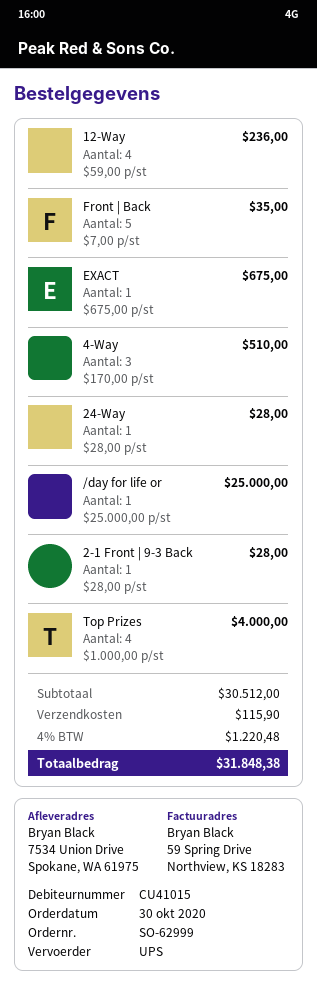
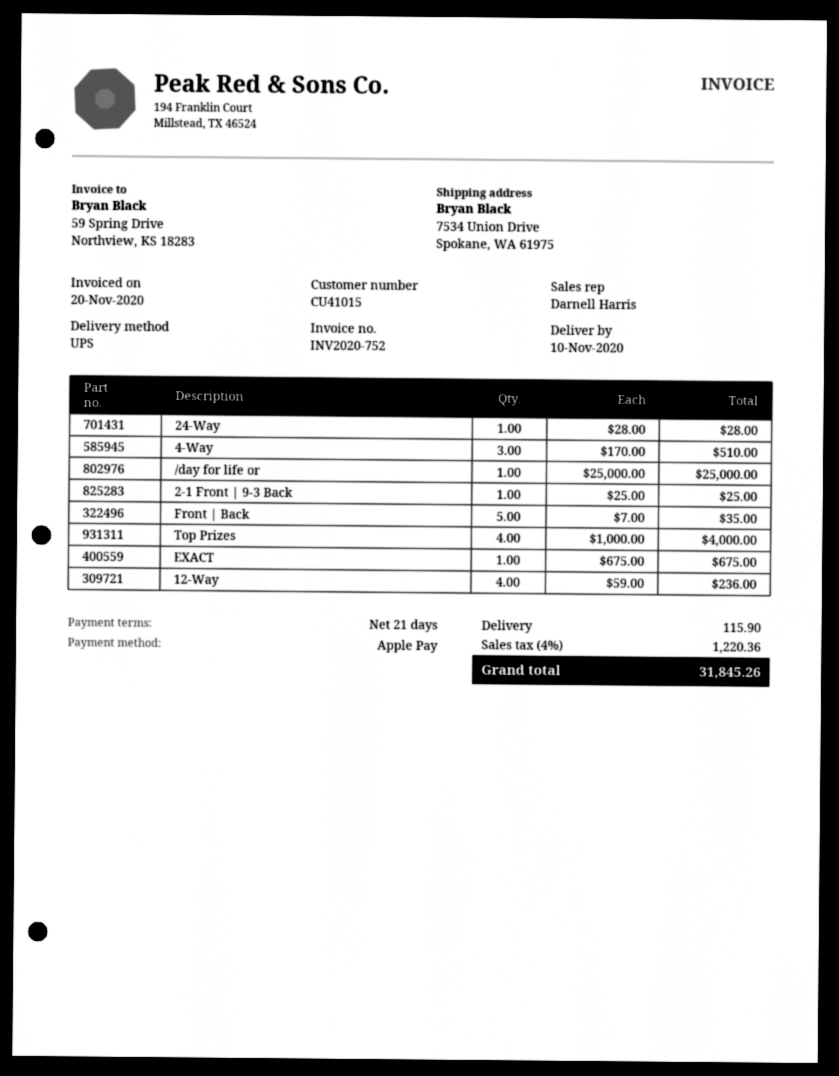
2‑1 Front | 9‑3 Back: 1 x 28.00 = 28.00 -> 1 x 25.00 = 25.00
tax: 4% = 1220.48 -> 4% = 1220.36
total: 31848.38 -> 31845.26

